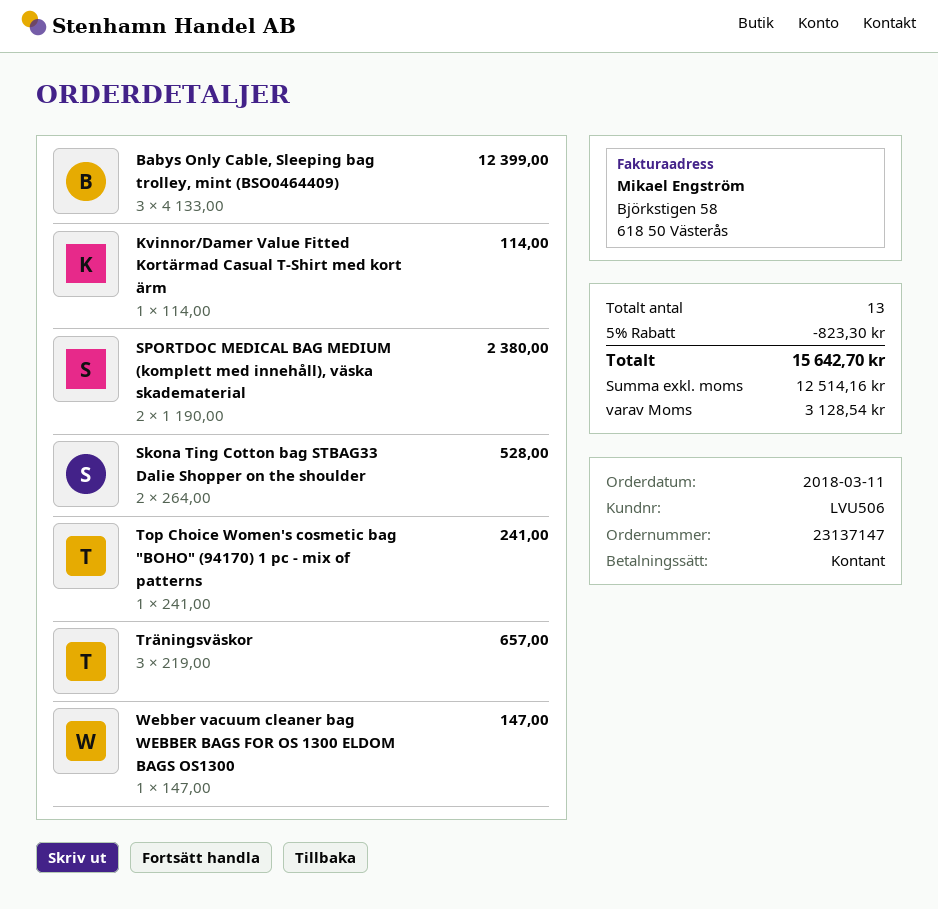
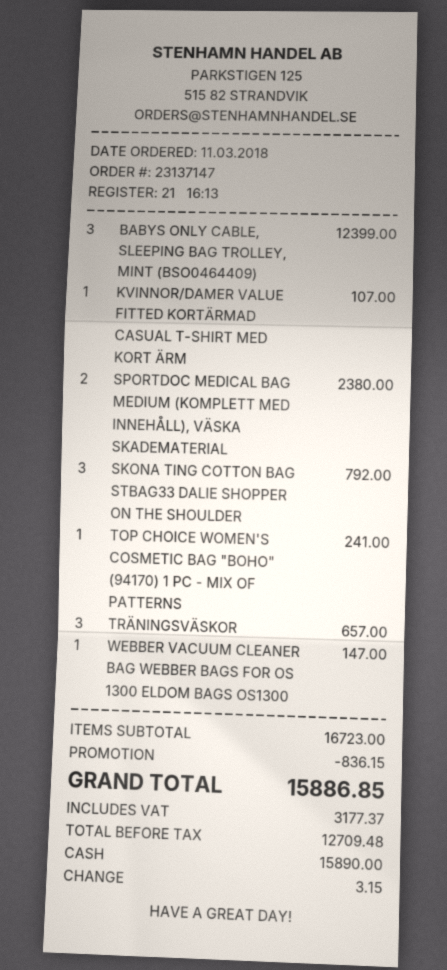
Kvinnor/Damer Value Fitted Kortärmad Casual T-Shirt med kort ärm: 1 for 114.00 -> 1 for 107.00
Skona Ting Cotton bag STBAG33 Dalie Shopper on the shoulder: 2 for 528.00 -> 3 for 792.00
discount: 823.30 -> 836.15
net: 12514.16 -> 12709.48
tax: 3128.54 -> 3177.37
total: 15642.70 -> 15886.85

